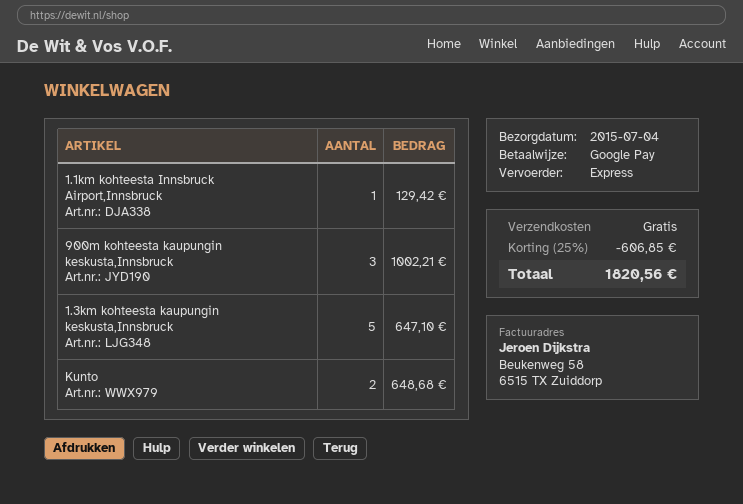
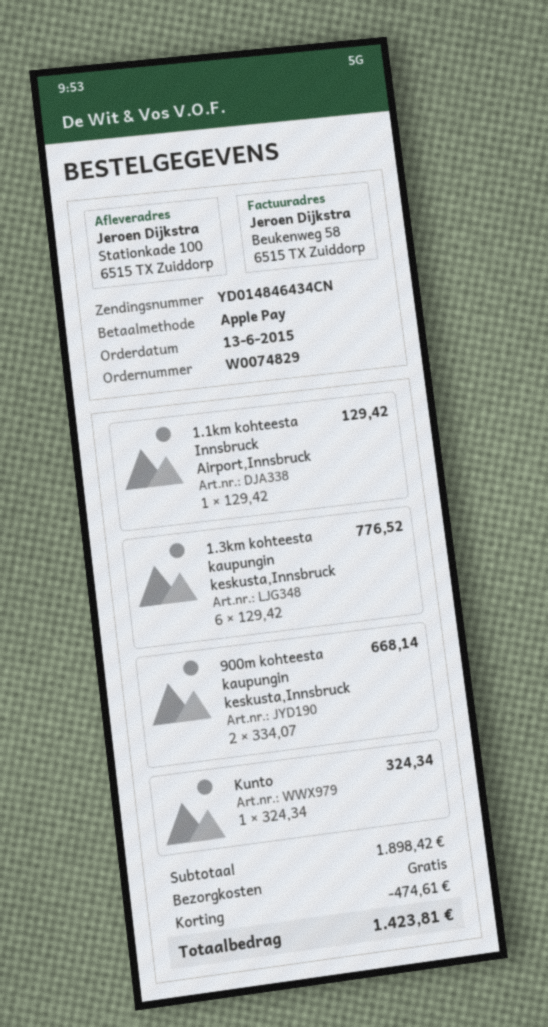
payment method: Google Pay -> Apple Pay
900m kohteesta kaupungin keskusta,Innsbruck: 3 for 1002.21 -> 2 for 668.14
1.3km kohteesta kaupungin keskusta,Innsbruck: 5 for 647.10 -> 6 for 776.52
Kunto: 2 for 648.68 -> 1 for 324.34
discount: 606.85 -> 474.61
total: 1820.56 -> 1423.81

